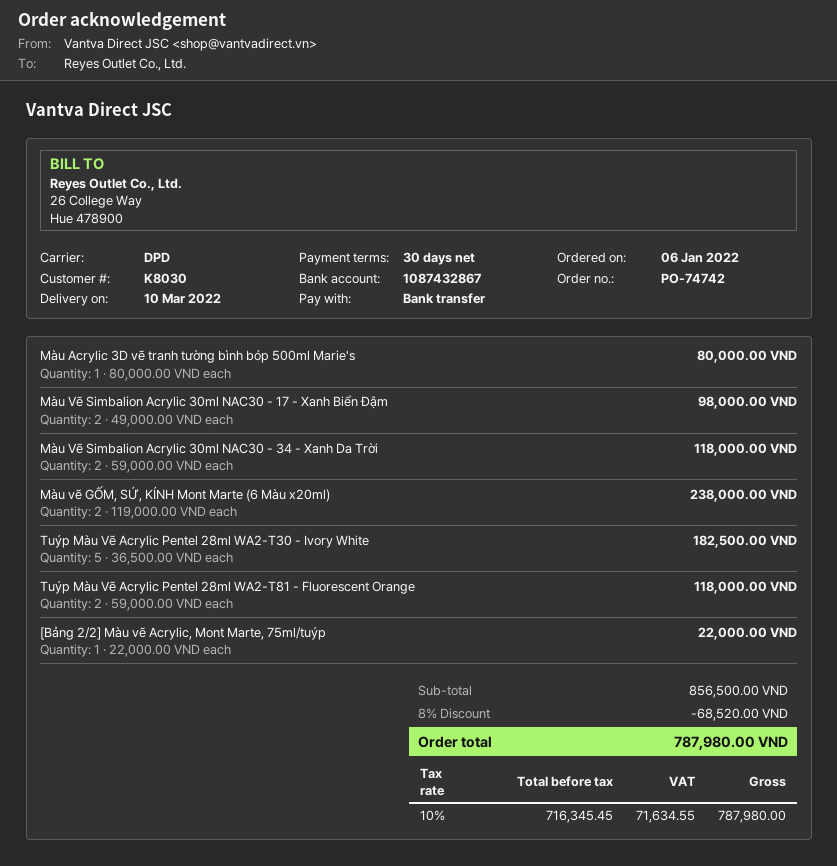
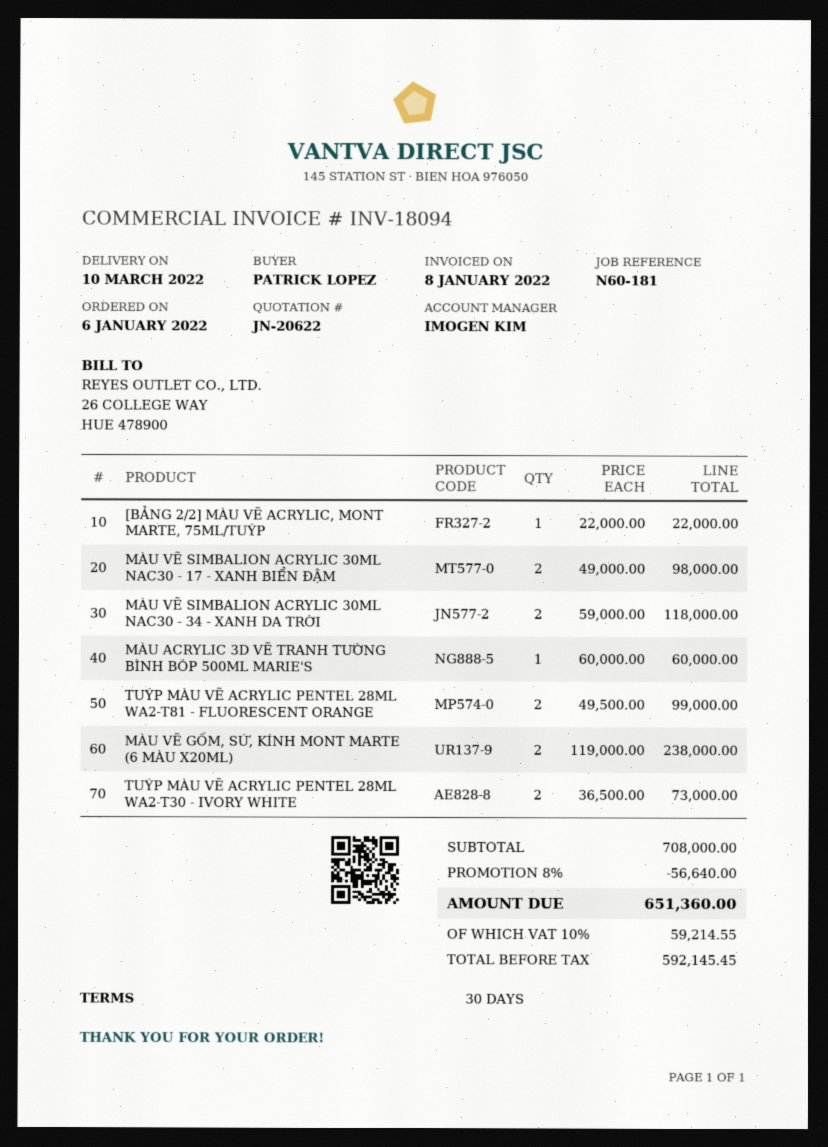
Màu Acrylic 3D vẽ tranh tường bình bóp 500ml Marie's: 1 x 80000.00 = 80000.00 -> 1 x 60000.00 = 60000.00
Tuýp Màu Vẽ Acrylic Pentel 28ml WA2-T30 - Ivory White: 5 x 36500.00 = 182500.00 -> 2 x 36500.00 = 73000.00
Tuýp Màu Vẽ Acrylic Pentel 28ml WA2-T81 - Fluorescent Orange: 2 x 59000.00 = 118000.00 -> 2 x 49500.00 = 99000.00
subtotal: 856500.00 -> 708000.00
discount: 8% = 68520.00 -> 8% = 56640.00
net: 716345.45 -> 592145.45
tax: 10% = 71634.55 -> 10% = 59214.55
total: 787980.00 -> 651360.00

